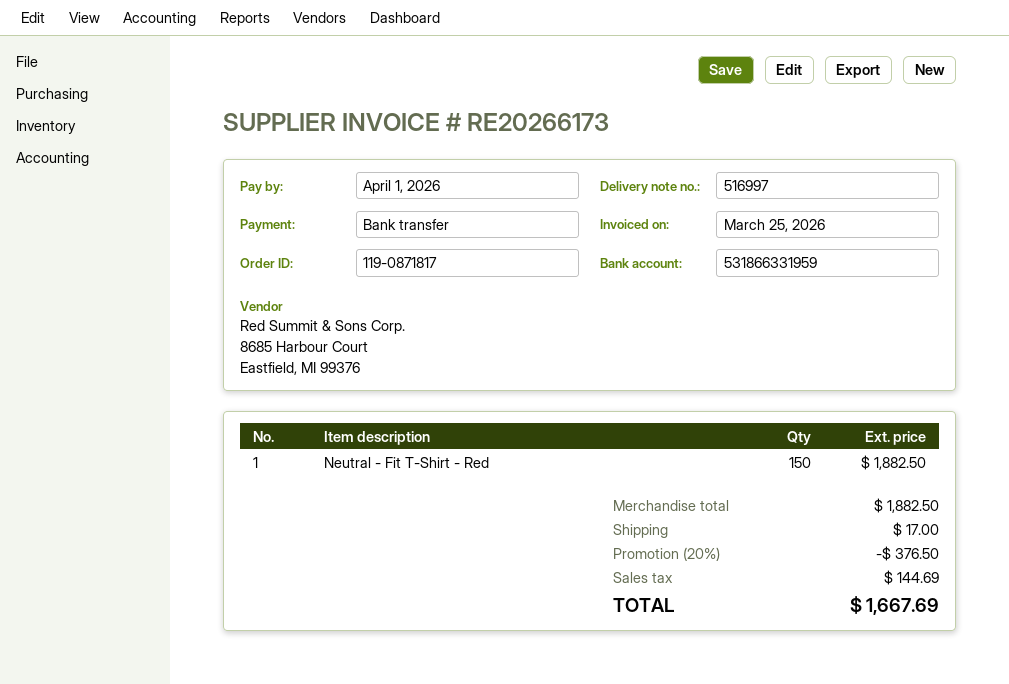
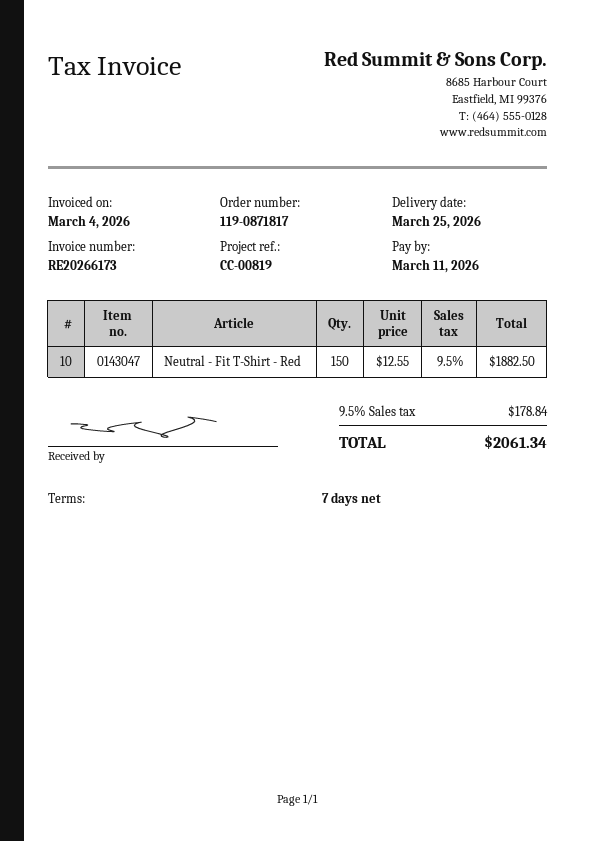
invoice date: 2026-03-25 -> 2026-03-04
due date: 2026-04-01 -> 2026-03-11
discount: 20% = 376.50 -> none
shipping: 17.00 -> none
tax: 144.69 -> 178.84
total: 1667.69 -> 2061.34

